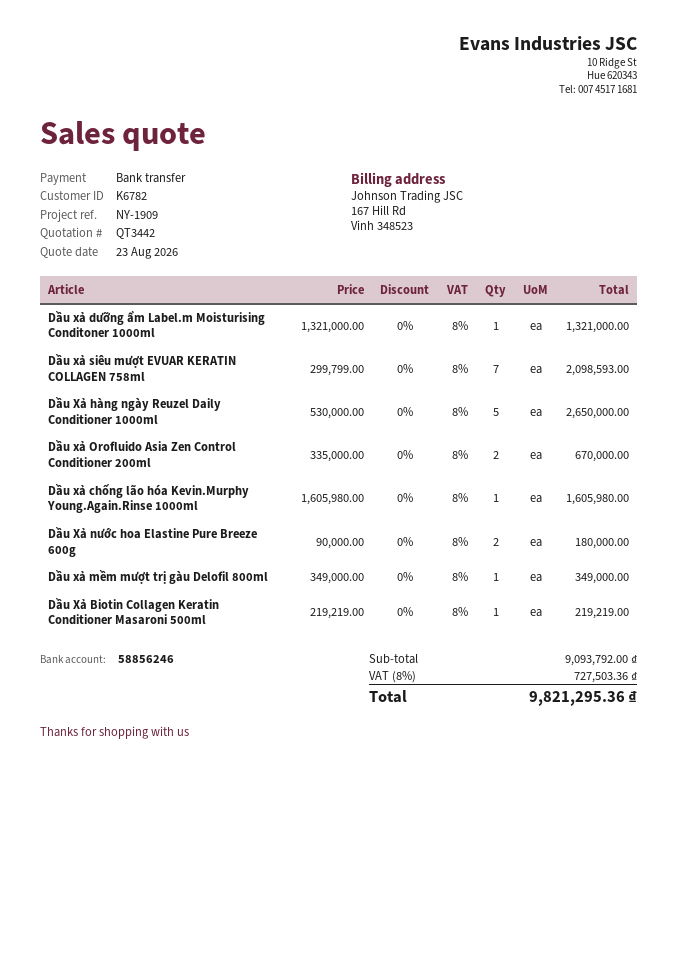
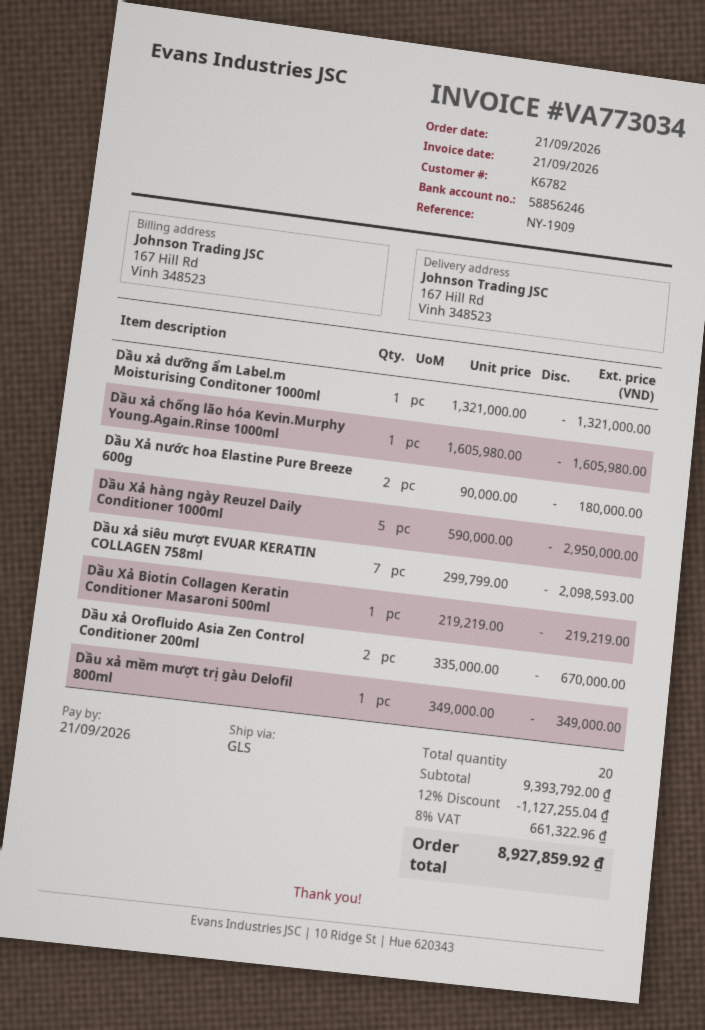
Dầu Xả hàng ngày Reuzel Daily Conditioner 1000ml: 5 x 530000.00 = 2650000.00 -> 5 x 590000.00 = 2950000.00
subtotal: 9093792.00 -> 9393792.00
discount: none -> 12% = 1127255.04
tax: 8% = 727503.36 -> 8% = 661322.96
total: 9821295.36 -> 8927859.92

